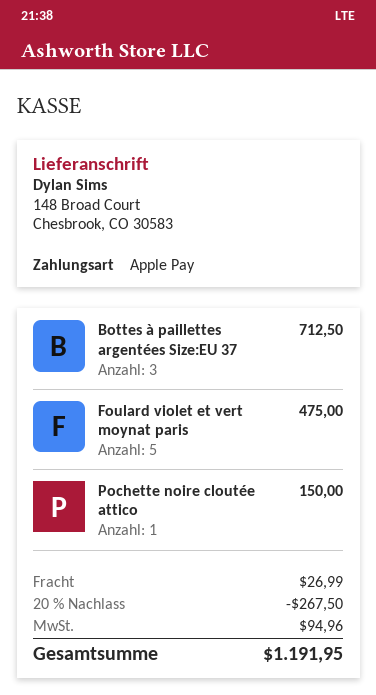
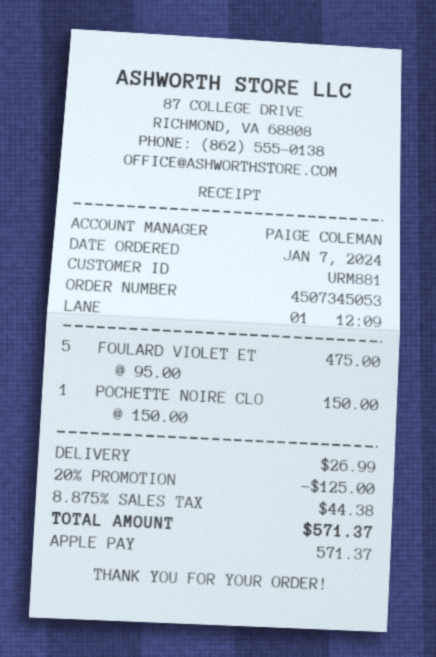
Bottes à paillettes argentées Size:EU 37: 3 for 712.50 -> none
discount: 20% = 267.50 -> 20% = 125.00
tax: 94.96 -> 44.38
total: 1191.95 -> 571.37

